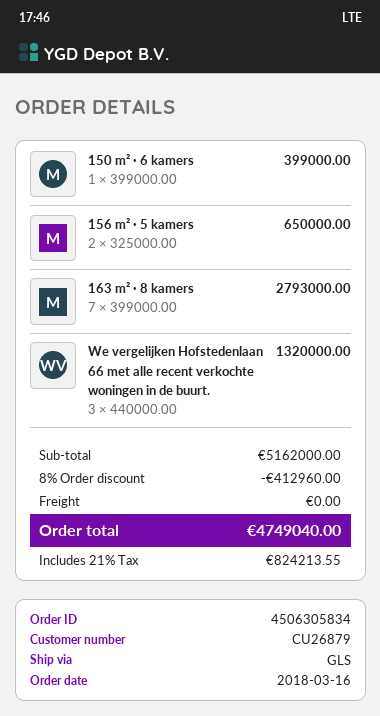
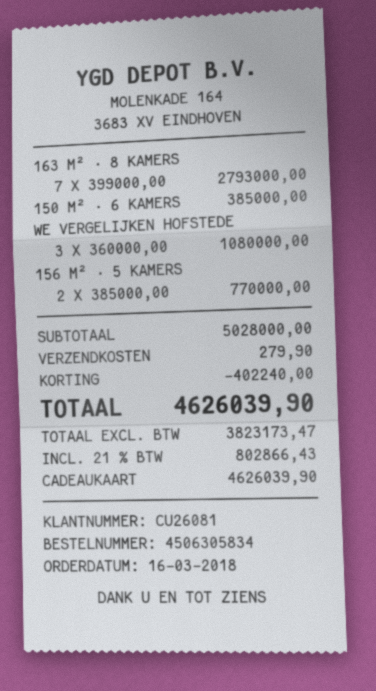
customer number: CU26879 -> CU26081
150 m² · 6 kamers: 1 x 399000.00 = 399000.00 -> 1 x 385000.00 = 385000.00
156 m² · 5 kamers: 2 x 325000.00 = 650000.00 -> 2 x 385000.00 = 770000.00
We vergelijken Hofstedenlaan 66 met alle recent verkochte woningen in de buurt.: 3 x 440000.00 = 1320000.00 -> 3 x 360000.00 = 1080000.00
subtotal: 5162000.00 -> 5028000.00
discount: 412960.00 -> 402240.00
shipping: 0.00 -> 279.90
tax: 21% = 824213.55 -> 21% = 802866.43
total: 4749040.00 -> 4626039.90

